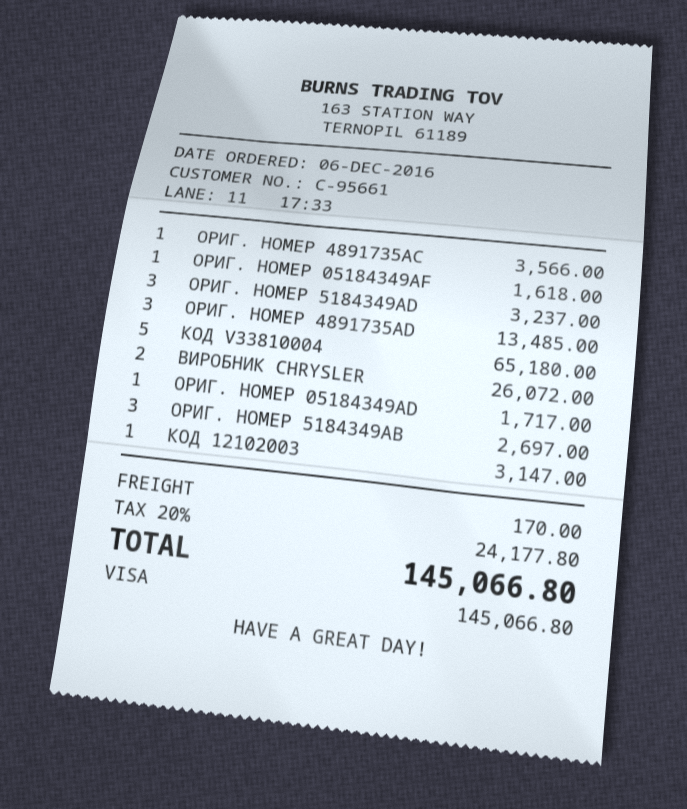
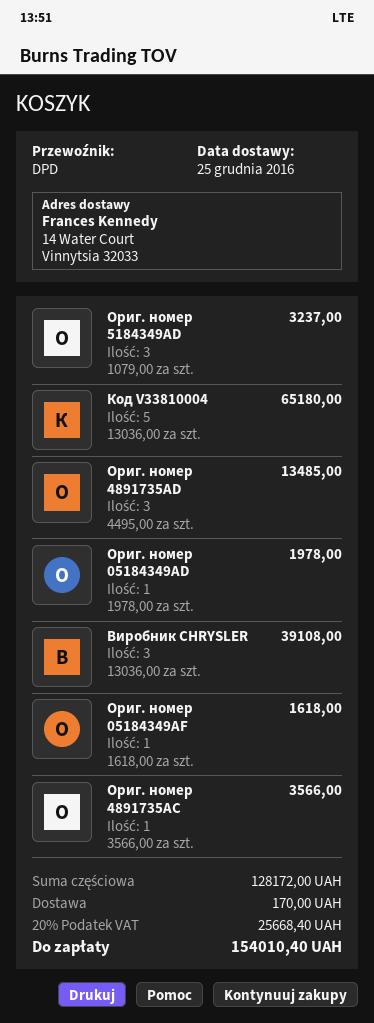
ВИРОБНИК CHRYSLER: 2 for 26072.00 -> 3 for 39108.00
ОРИГ. НОМЕР 05184349AD: 1 for 1717.00 -> 1 for 1978.00
ОРИГ. НОМЕР 5184349AB: 3 for 2697.00 -> none
КОД 12102003: 1 for 3147.00 -> none
tax: 20% = 24177.80 -> 20% = 25668.40
total: 145066.80 -> 154010.40

